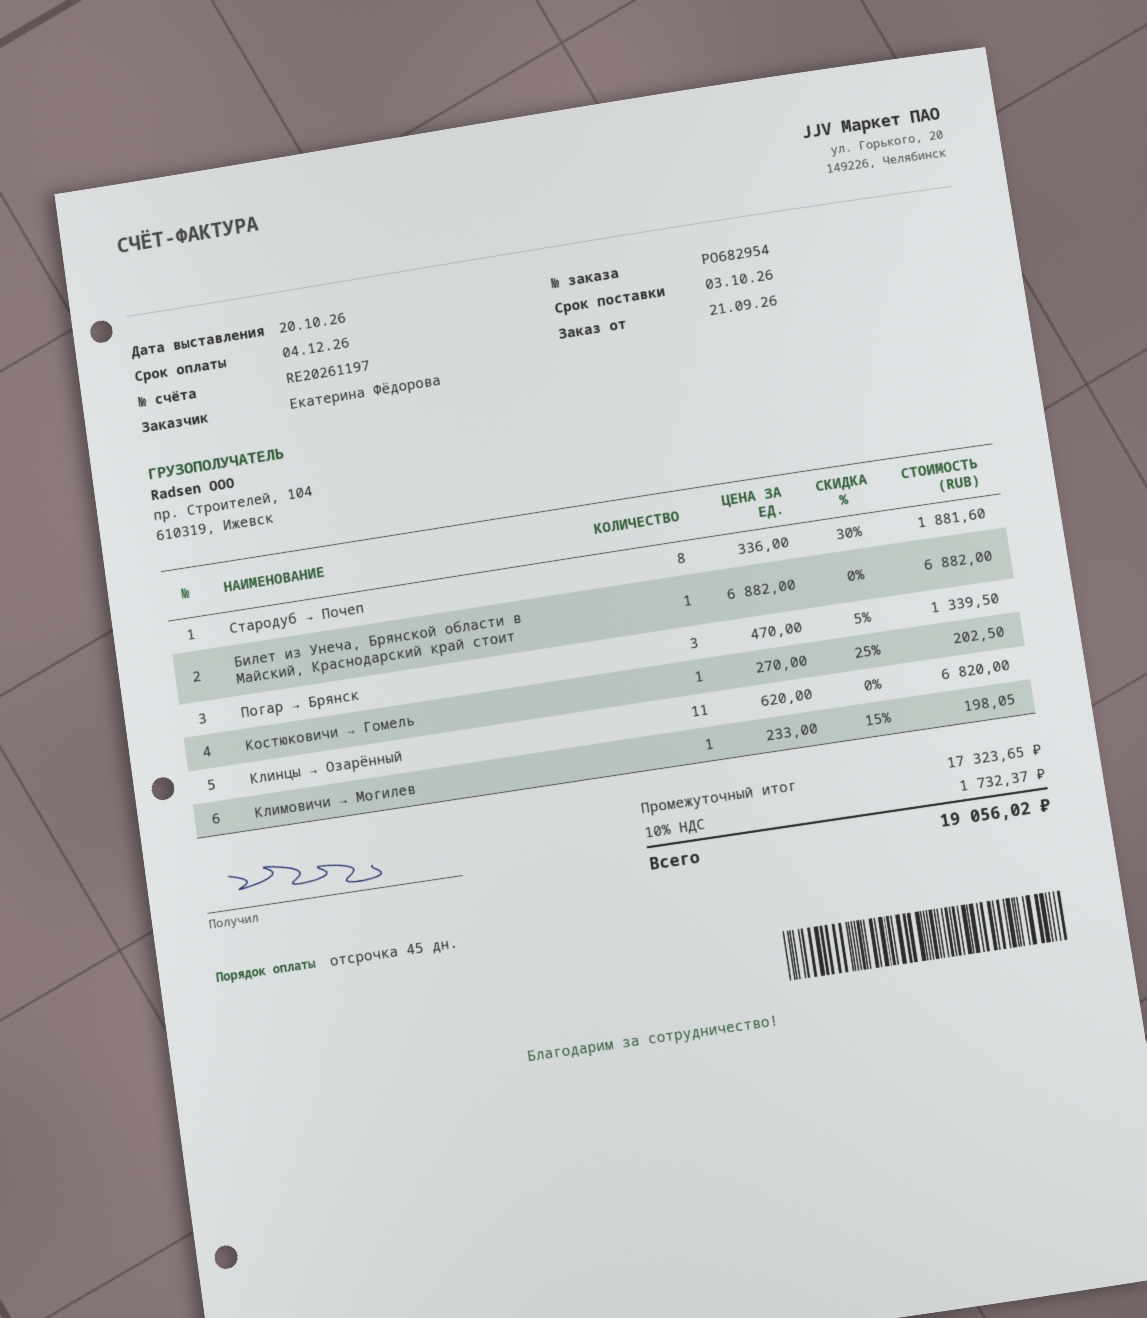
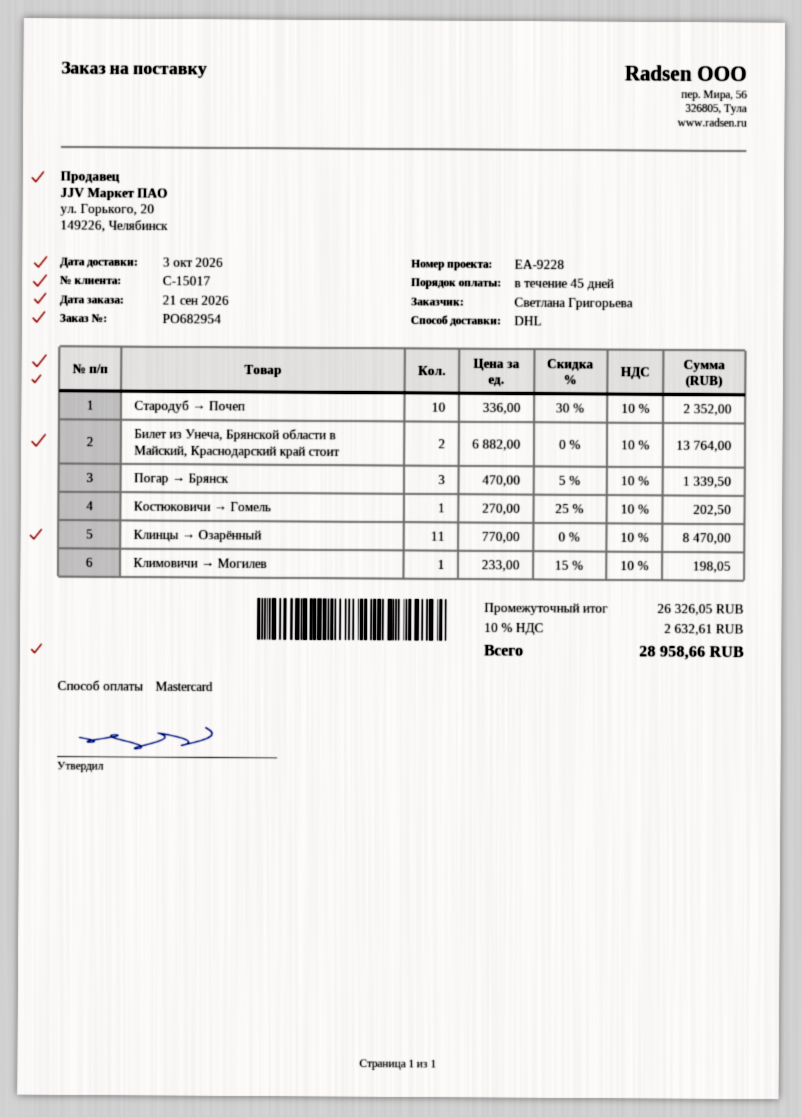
ordered by: Екатерина Фёдорова -> Светлана Григорьева
Стародуб → Почеп: 8 x 336.00 - 30% = 1881.60 -> 10 x 336.00 - 30% = 2352.00
Билет из Унеча, Брянской области в Майский, Краснодарский край стоит: 1 x 6882.00 = 6882.00 -> 2 x 6882.00 = 13764.00
Клинцы → Озарённый: 11 x 620.00 = 6820.00 -> 11 x 770.00 = 8470.00
subtotal: 17323.65 -> 26326.05
tax: 10% = 1732.37 -> 10% = 2632.61
total: 19056.02 -> 28958.66

